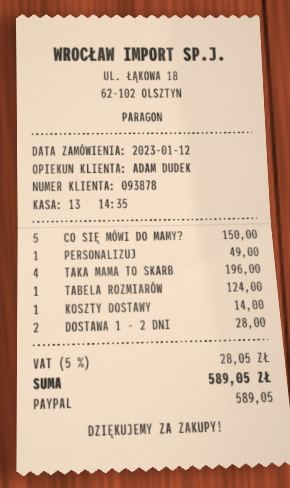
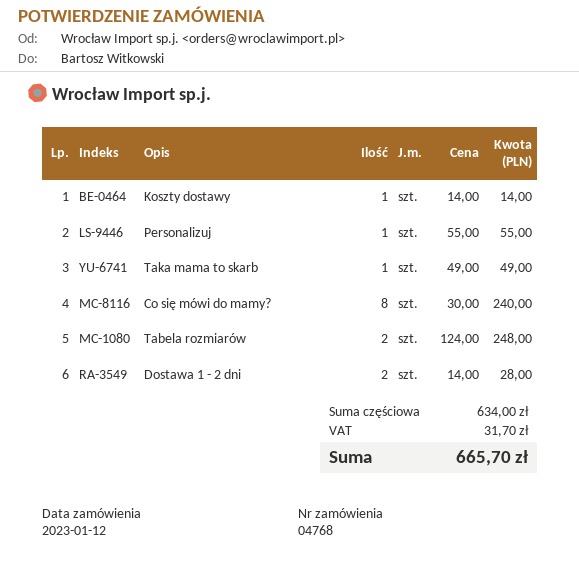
CO SIĘ MÓWI DO MAMY?: 5 for 150.00 -> 8 for 240.00
PERSONALIZUJ: 1 for 49.00 -> 1 for 55.00
TAKA MAMA TO SKARB: 4 for 196.00 -> 1 for 49.00
TABELA ROZMIARÓW: 1 for 124.00 -> 2 for 248.00
tax: 28.05 -> 31.70
total: 589.05 -> 665.70

